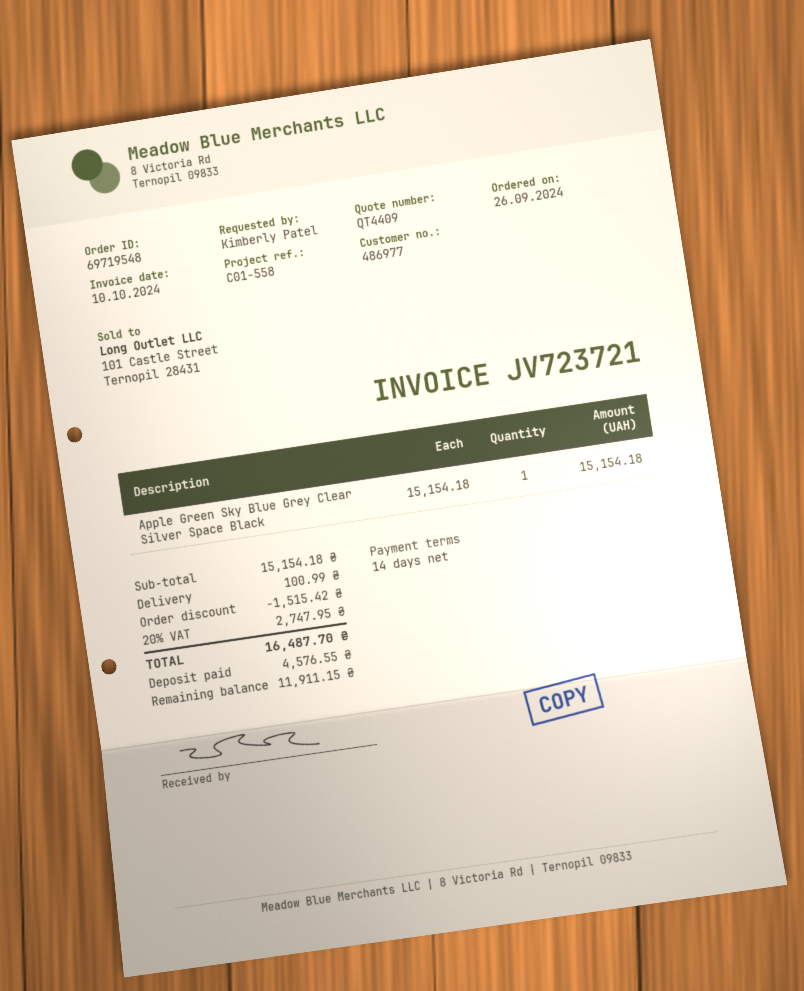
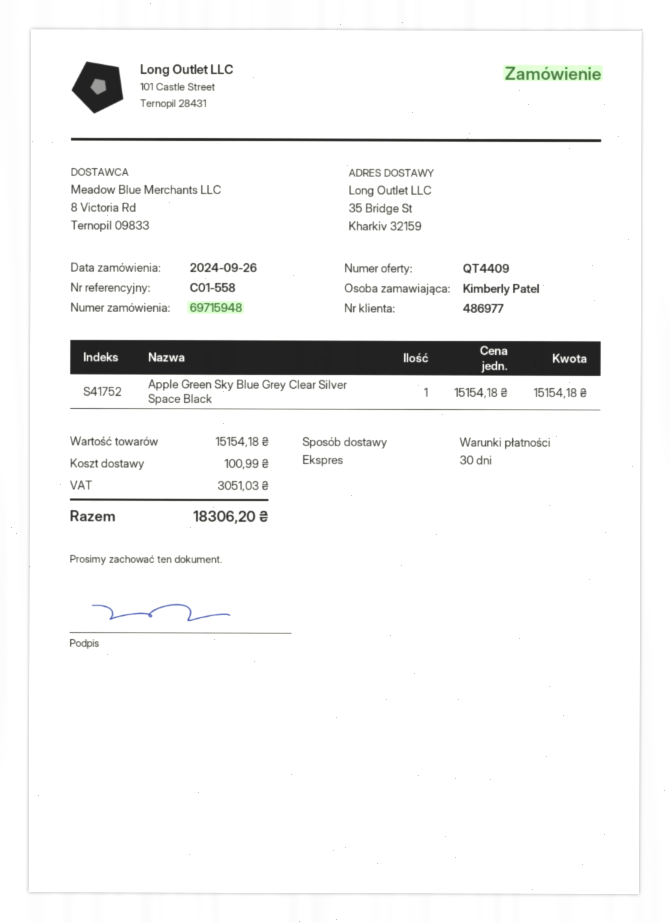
order number: 69719548 -> 69715948
payment terms: 14 days -> 30 days
discount: 1515.42 -> none
tax: 2747.95 -> 3051.03
total: 16487.70 -> 18306.20

